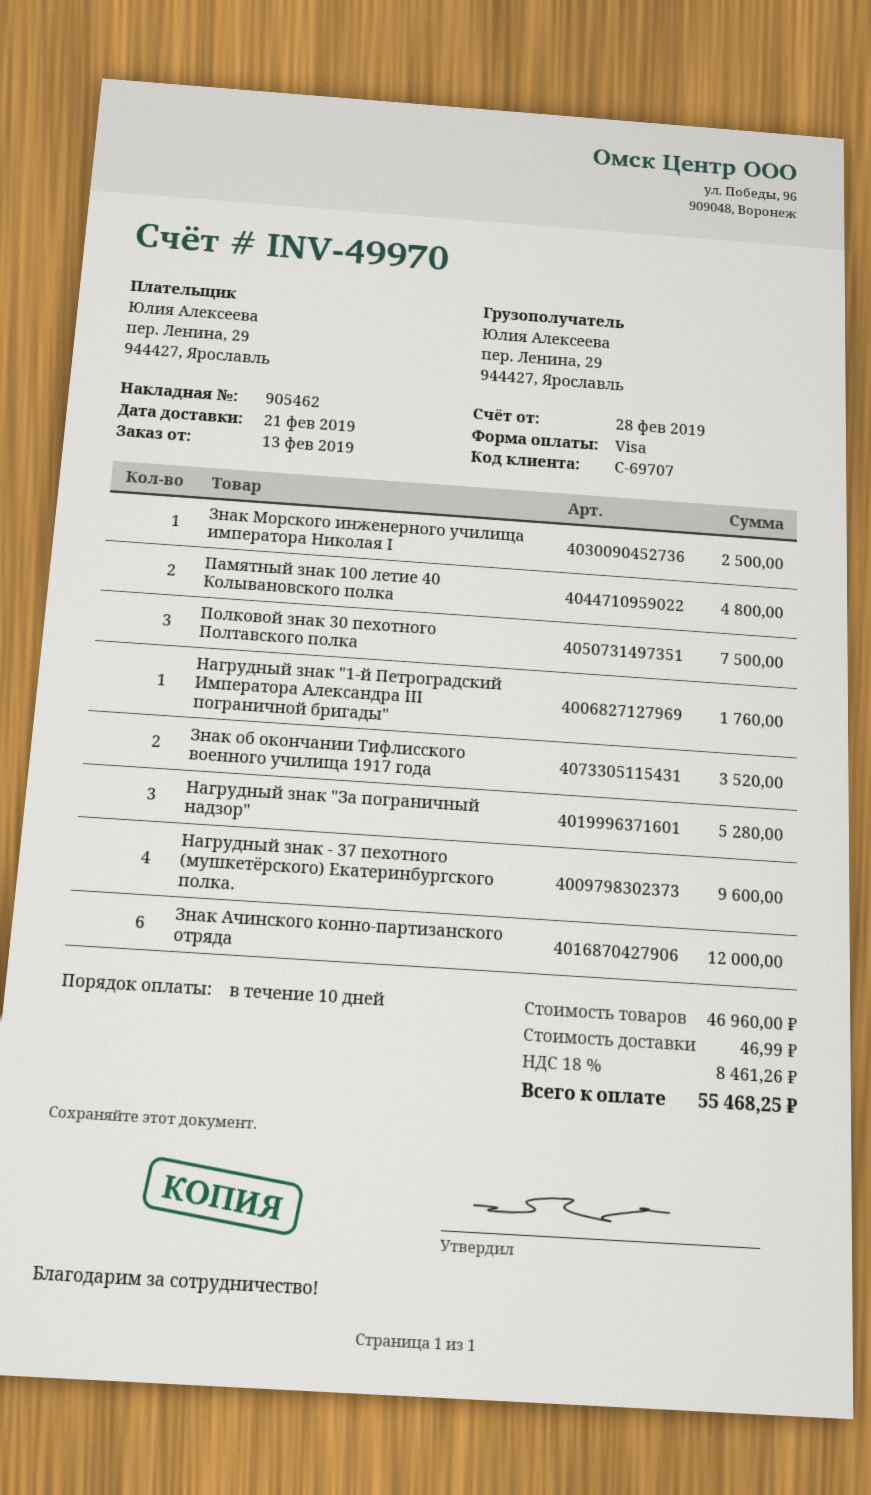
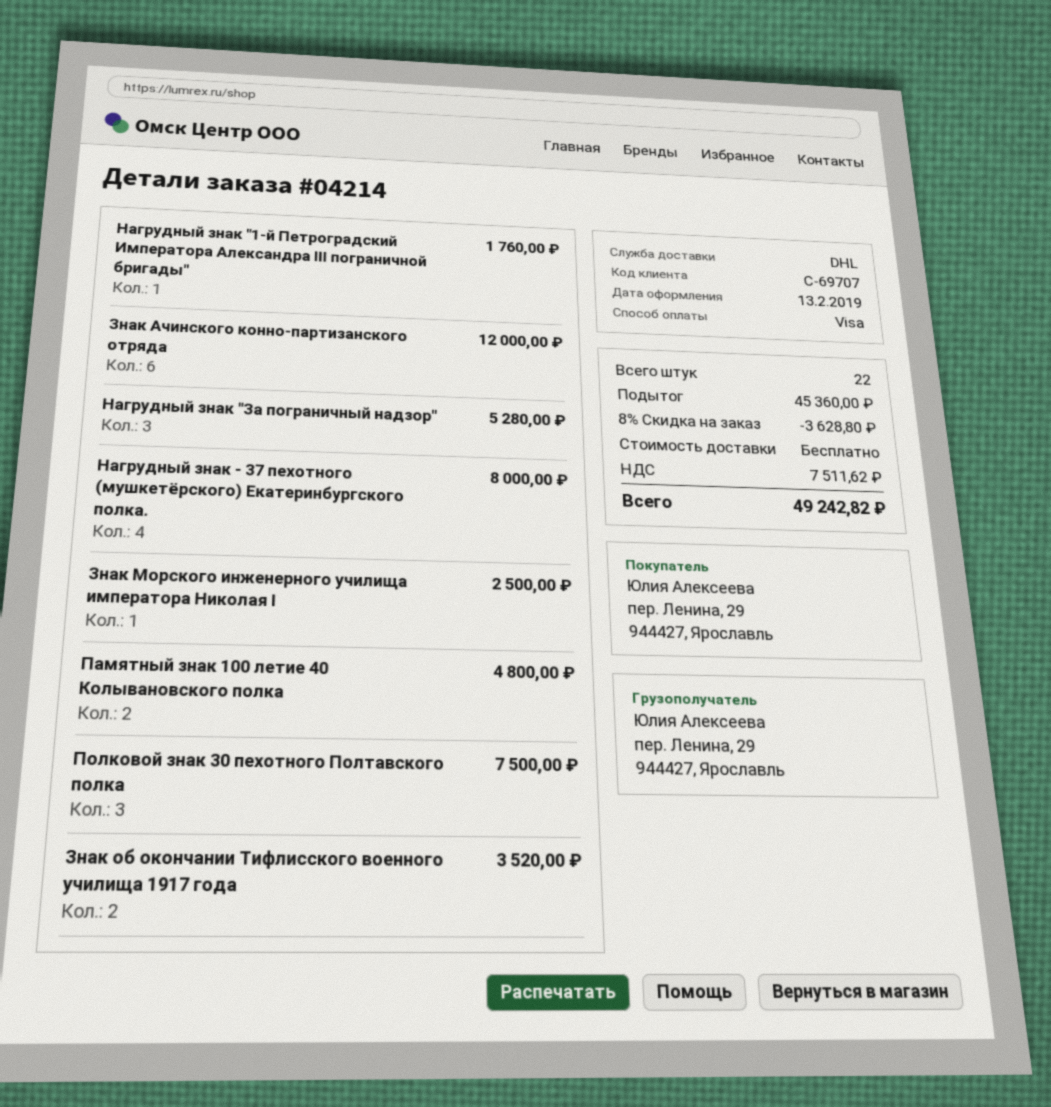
Нагрудный знак - 37 пехотного (мушкетёрского) Екатеринбургского полка.: 4 for 9600.00 -> 4 for 8000.00
subtotal: 46960.00 -> 45360.00
discount: none -> 8% = 3628.80
shipping: 46.99 -> 0.00
tax: 8461.26 -> 7511.62
total: 55468.25 -> 49242.82

